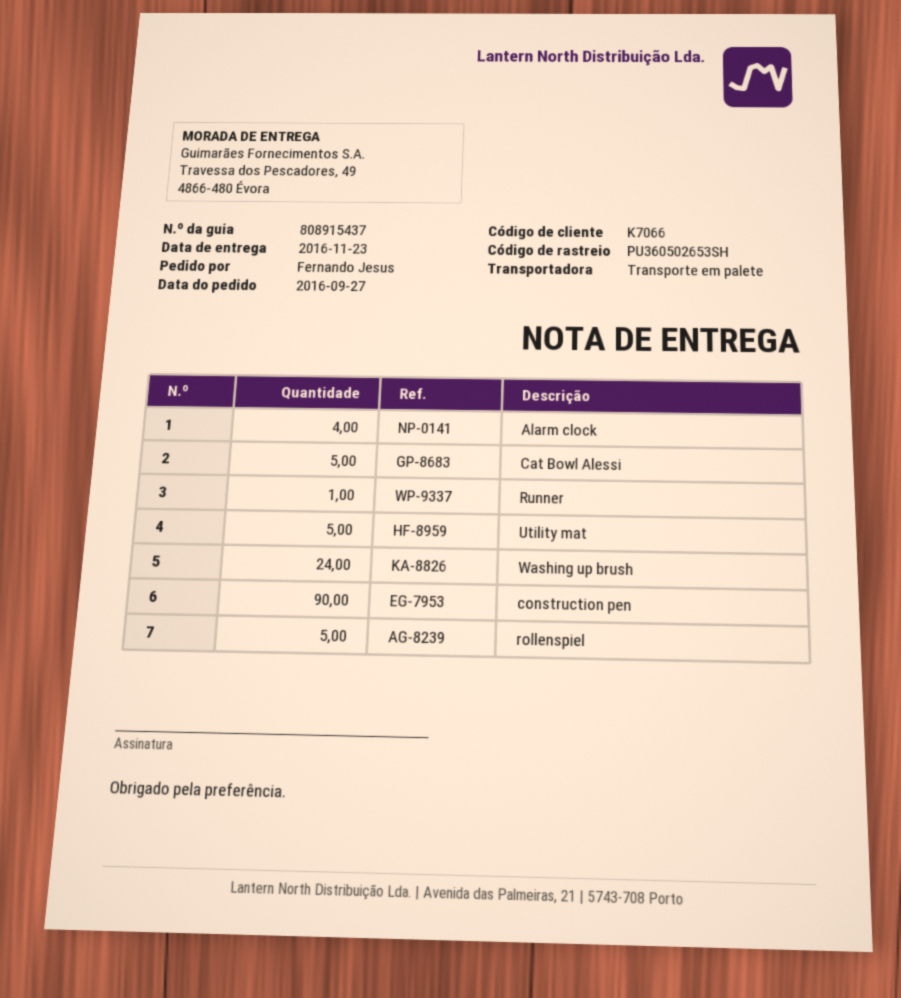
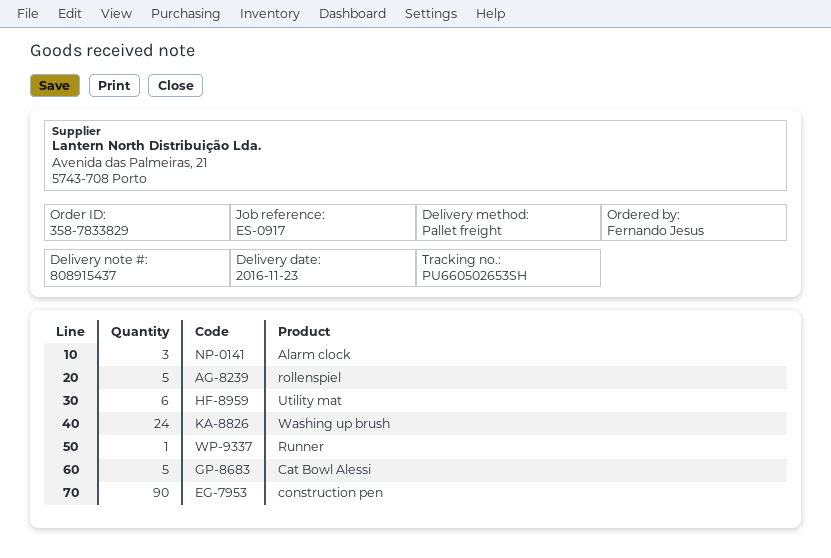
tracking number: PU360502653SH -> PU660502653SH
Alarm clock: 4 -> 3
Utility mat: 5 -> 6

